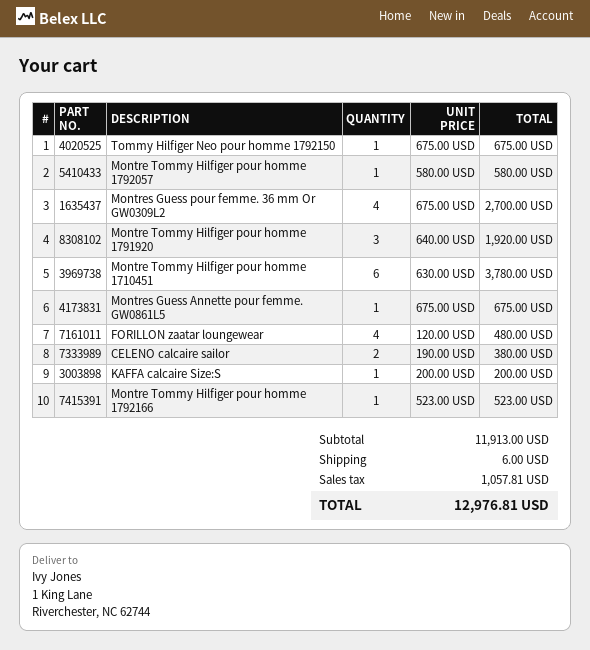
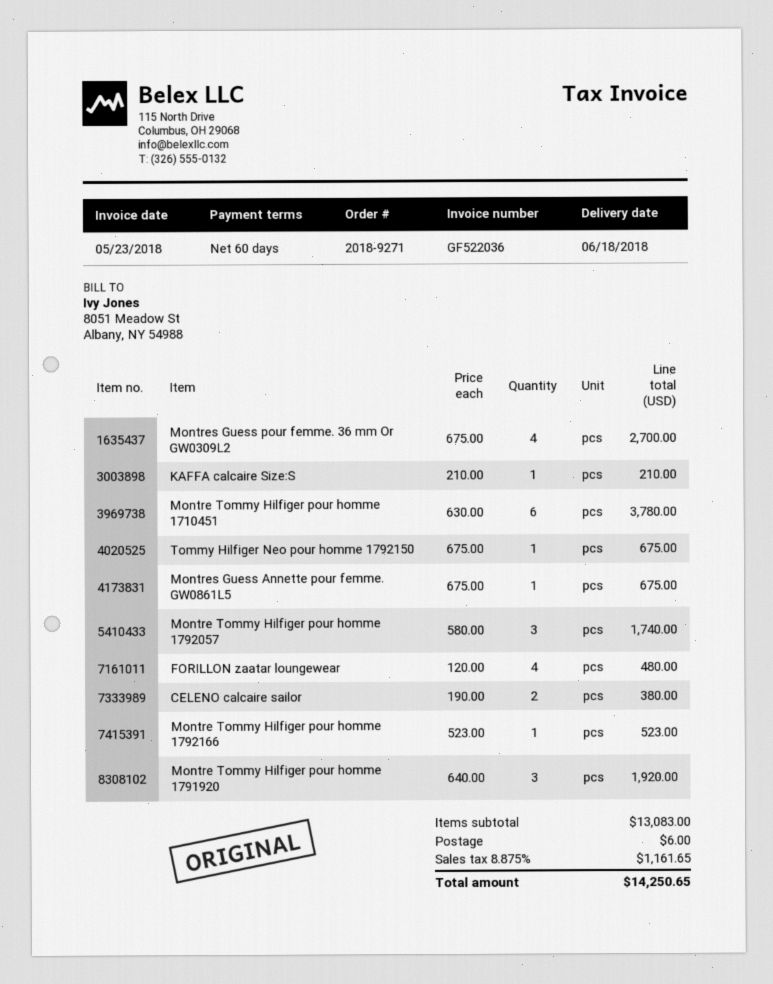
Montre Tommy Hilfiger pour homme 1792057: 1 x 580.00 = 580.00 -> 3 x 580.00 = 1740.00
KAFFA calcaire Size:S: 1 x 200.00 = 200.00 -> 1 x 210.00 = 210.00
subtotal: 11913.00 -> 13083.00
tax: 1057.81 -> 1161.65
total: 12976.81 -> 14250.65

